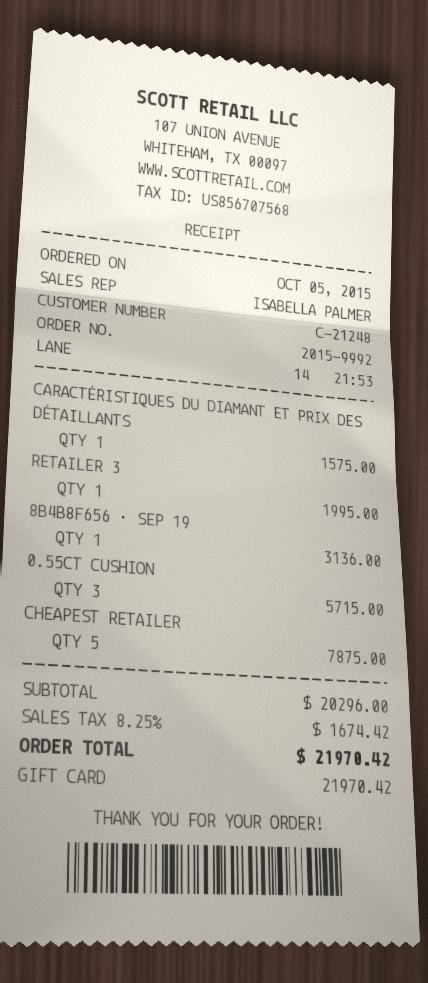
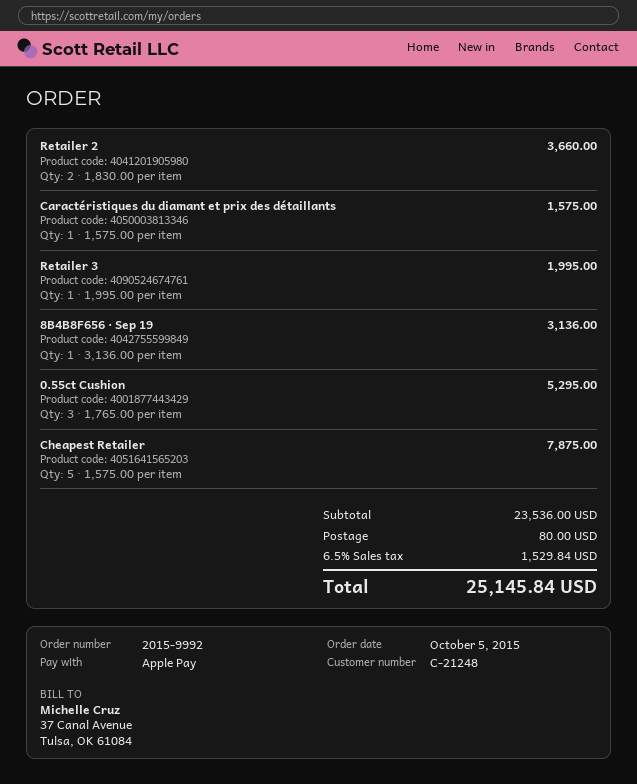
payment method: gift card -> Apple Pay
0.55CT CUSHION: 3 for 5715.00 -> 3 for 5295.00
Retailer 2: none -> 2 for 3660.00
subtotal: 20296.00 -> 23536.00
shipping: none -> 80.00
tax: 8.25% = 1674.42 -> 6.5% = 1529.84
total: 21970.42 -> 25145.84

